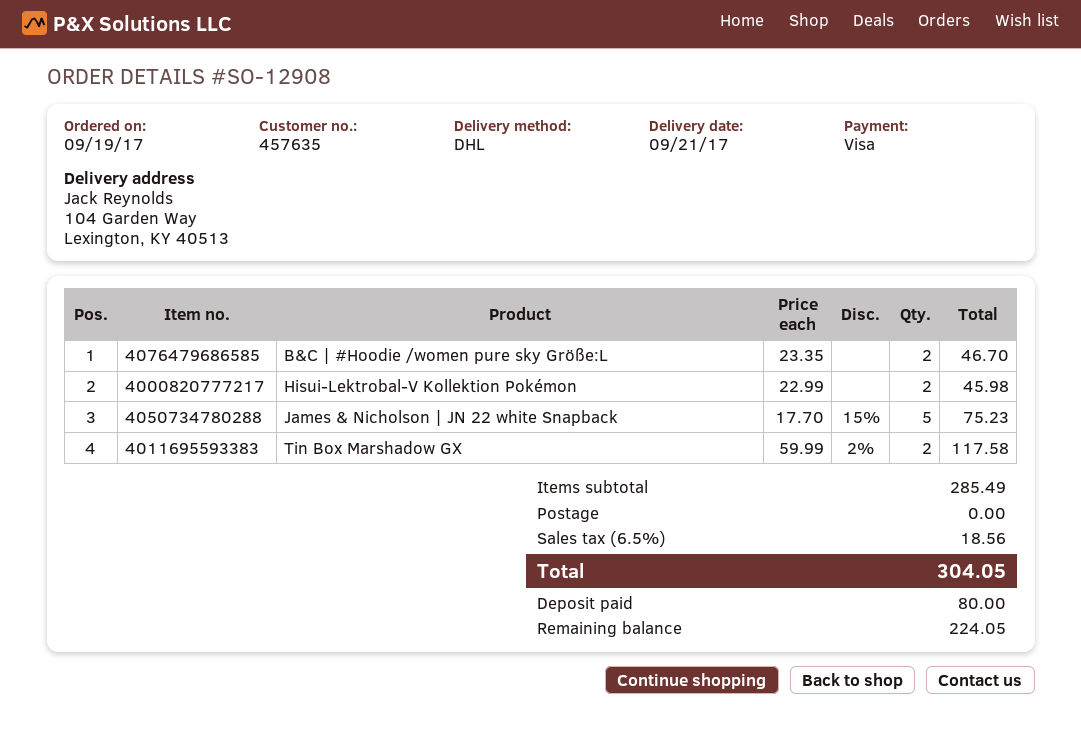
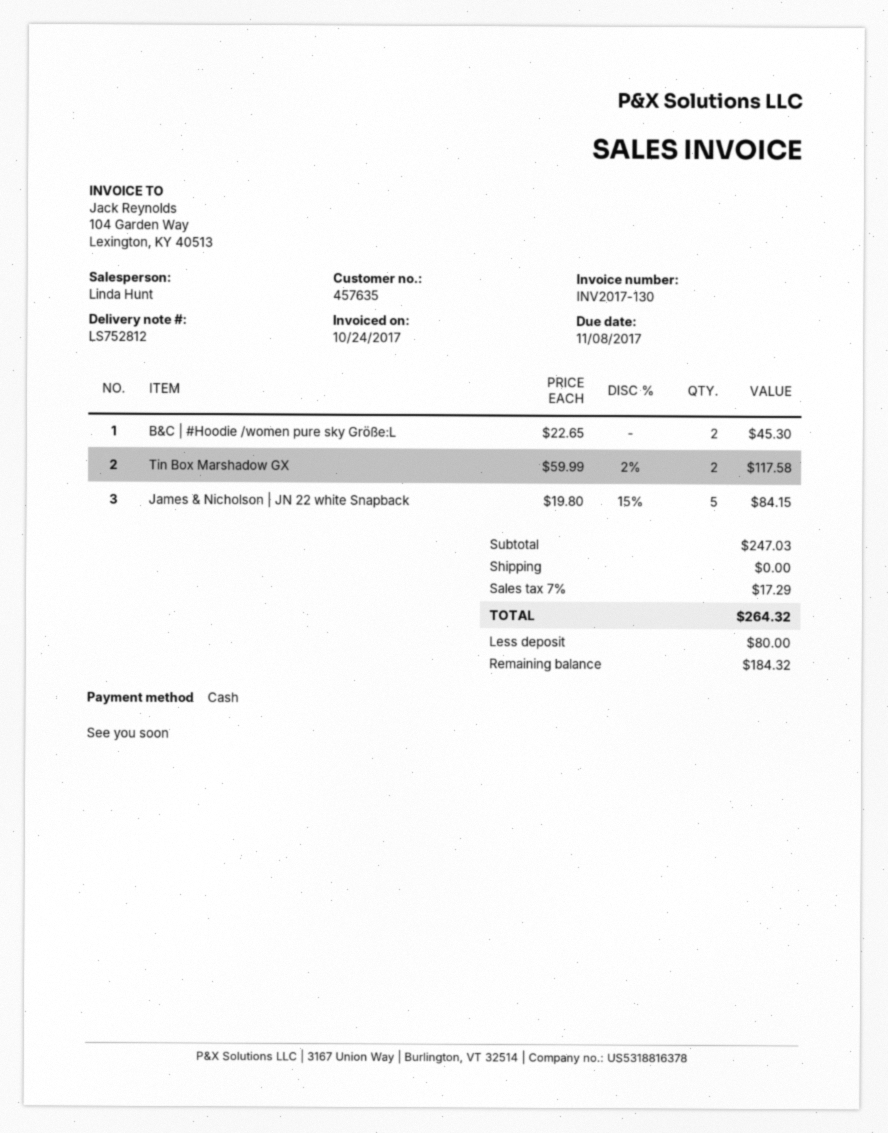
payment method: Visa -> cash
B&C | #Hoodie /women pure sky Größe:L: 2 x 23.35 = 46.70 -> 2 x 22.65 = 45.30
Hisui-Lektrobal-V Kollektion Pokémon: 2 x 22.99 = 45.98 -> none
James & Nicholson | JN 22 white Snapback: 5 x 17.70 - 15% = 75.23 -> 5 x 19.80 - 15% = 84.15
subtotal: 285.49 -> 247.03
tax: 6.5% = 18.56 -> 7% = 17.29
total: 304.05 -> 264.32
balance: 224.05 -> 184.32

